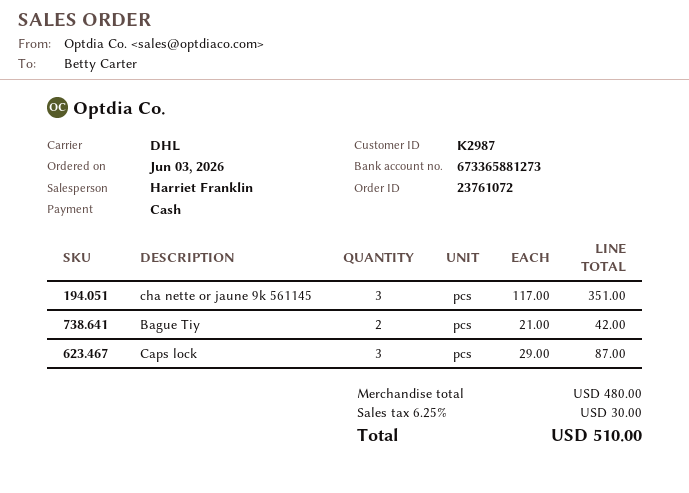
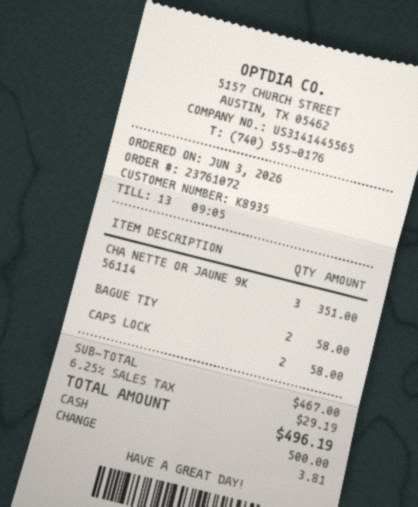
customer number: K2987 -> K8935
Bague Tiy: 2 for 42.00 -> 2 for 58.00
Caps lock: 3 for 87.00 -> 2 for 58.00
subtotal: 480.00 -> 467.00
tax: 6.25% = 30.00 -> 6.25% = 29.19
total: 510.00 -> 496.19

